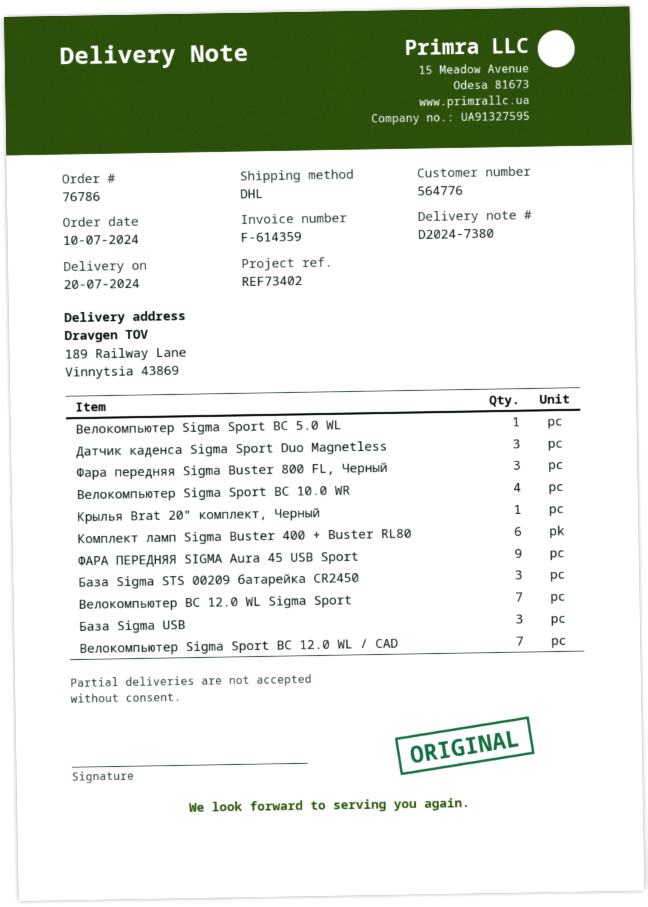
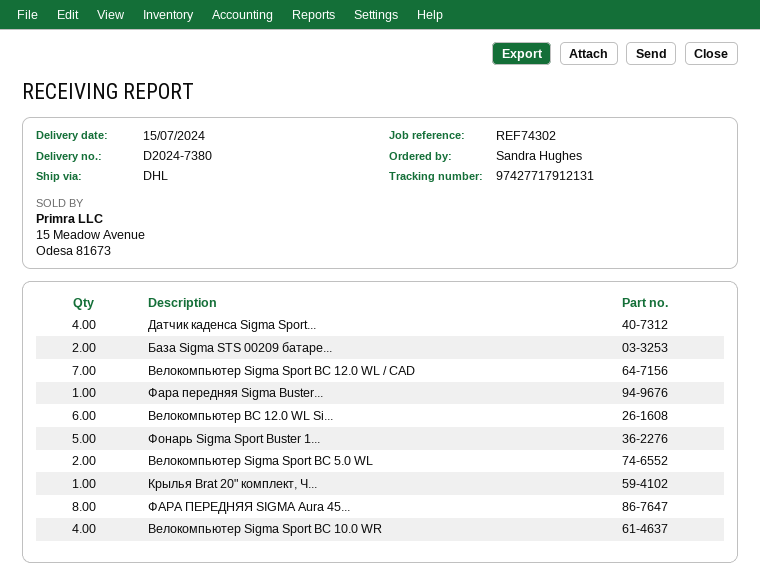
delivery date: 2024-07-20 -> 2024-07-15
reference: REF73402 -> REF74302
Велокомпьютер Sigma Sport BC 5.0 WL: 1 -> 2
Датчик каденса Sigma Sport Duo Magnetless: 3 -> 4
Фара передняя Sigma Buster 800 FL, Черный: 3 -> 1
Комплект ламп Sigma Buster 400 + Buster RL80: 6 -> none
ФАРА ПЕРЕДНЯЯ SIGMA Aura 45 USB Sport: 9 -> 8
База Sigma STS 00209 батарейка CR2450: 3 -> 2
Велокомпьютер BC 12.0 WL Sigma Sport: 7 -> 6
База Sigma USB: 3 -> none
Фонарь Sigma Sport Buster 1...: none -> 5

